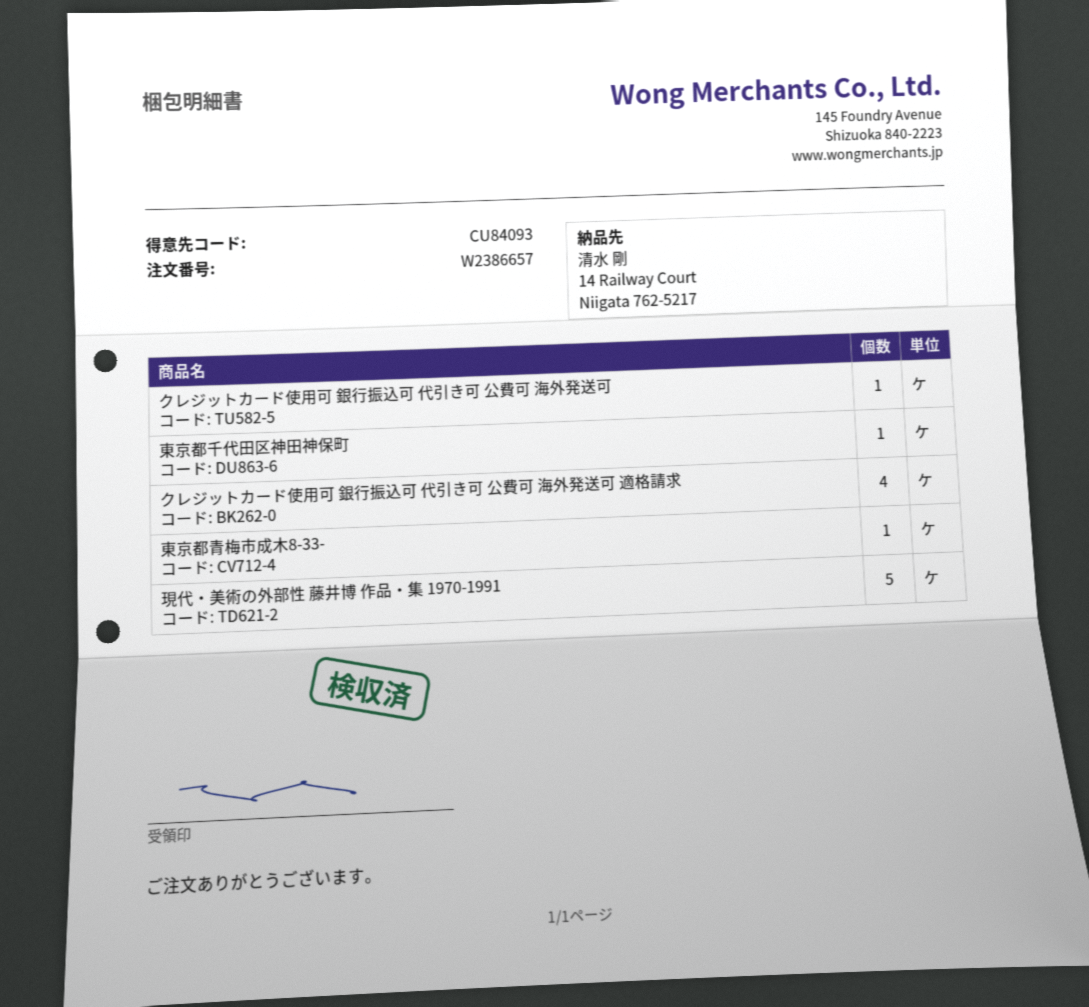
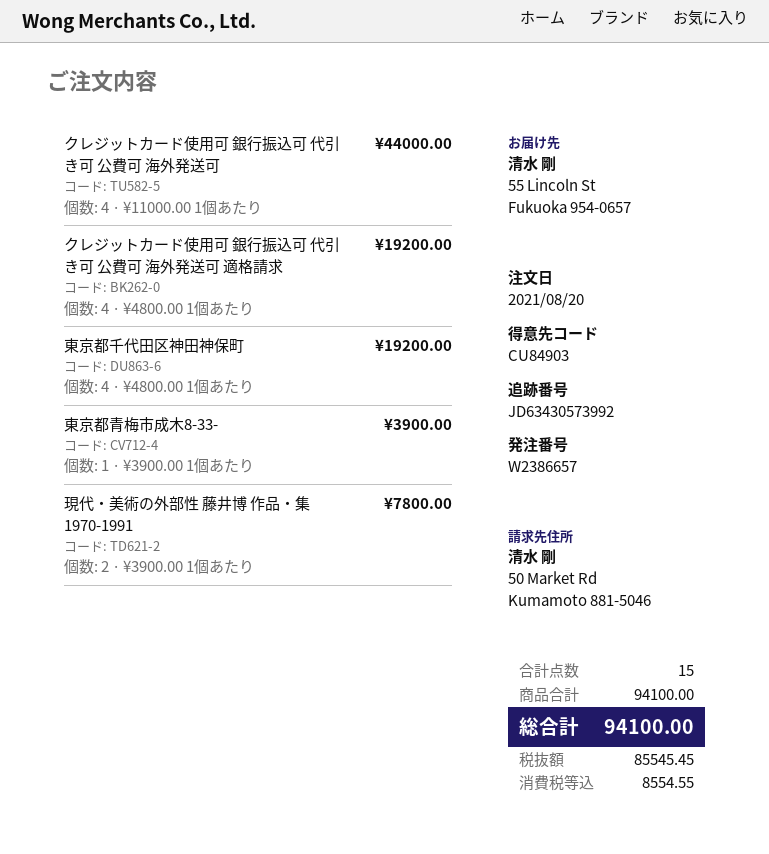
customer number: CU84093 -> CU84903
ship to: 14 Railway Court, Niigata 762-5217 -> 55 Lincoln St, Fukuoka 954-0657
クレジットカード使用可 銀行振込可 代引き可 公費可 海外発送可: 1 -> 4
東京都千代田区神田神保町: 1 -> 4
現代・美術の外部性 藤井博 作品・集 1970-1991: 5 -> 2

